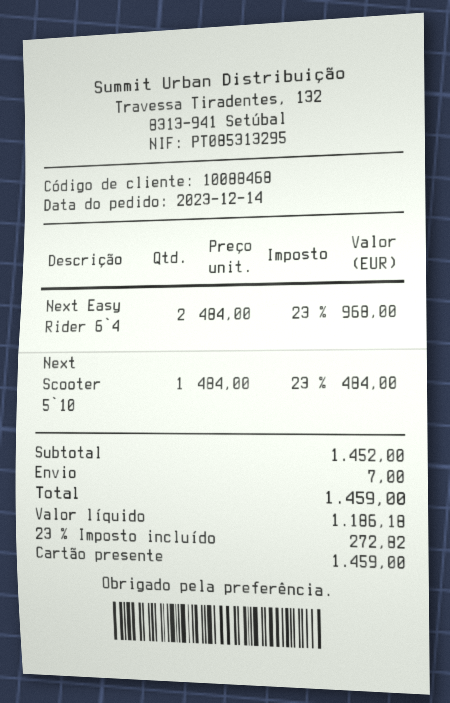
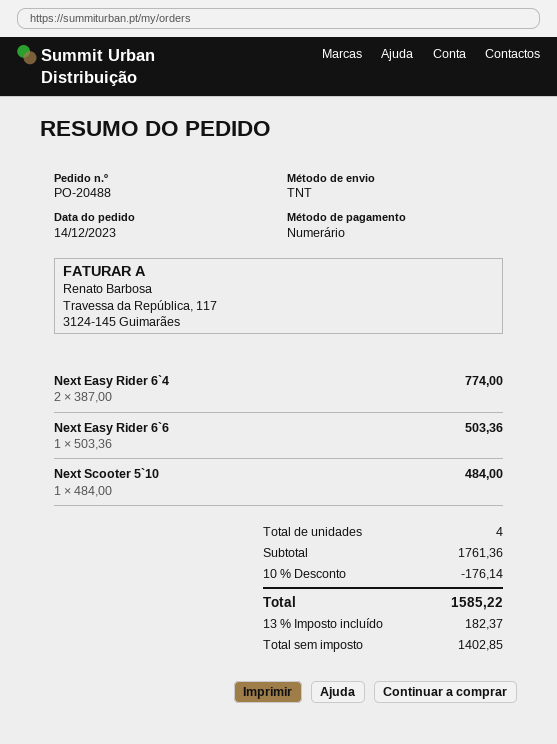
payment method: gift card -> cash
Next Easy Rider 6`4: 2 x 484.00 = 968.00 -> 2 x 387.00 = 774.00
Next Easy Rider 6`6: none -> 1 x 503.36 = 503.36
subtotal: 1452.00 -> 1761.36
discount: none -> 10% = 176.14
shipping: 7.00 -> none
net: 1186.18 -> 1402.85
tax: 23% = 272.82 -> 13% = 182.37
total: 1459.00 -> 1585.22

